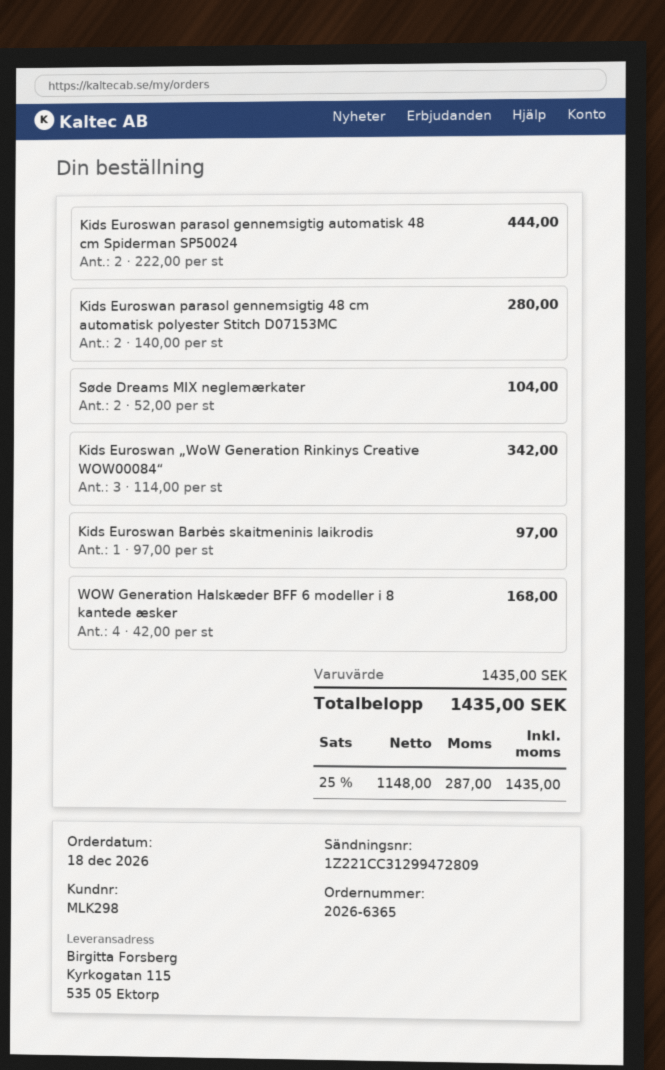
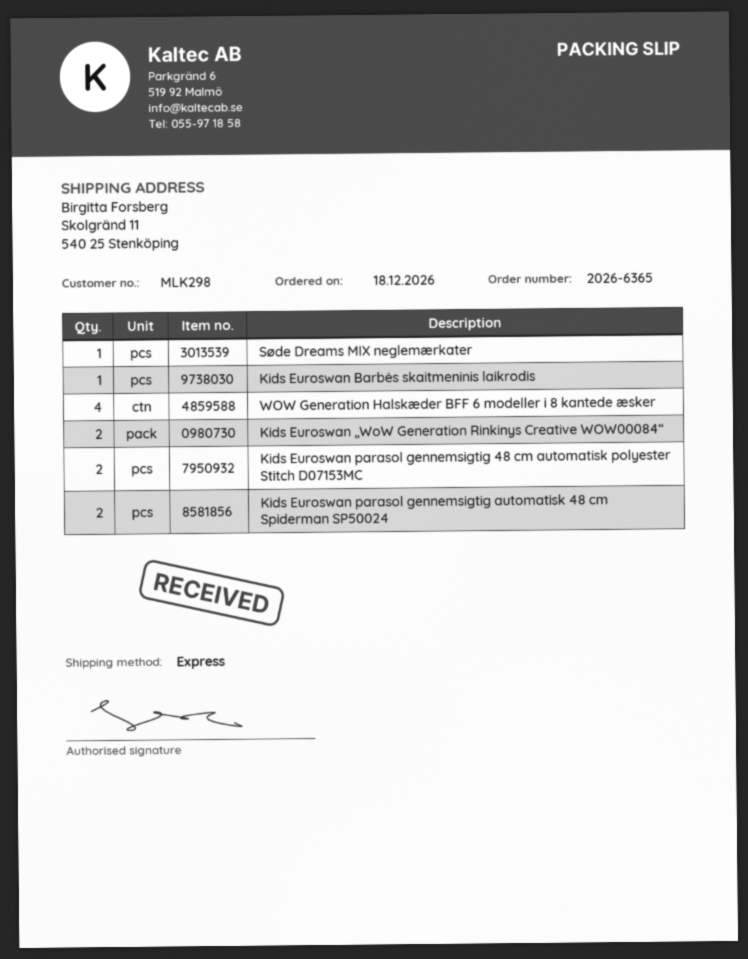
ship to: Kyrkogatan 115, 535 05 Ektorp -> Skolgränd 11, 540 25 Stenköping
Søde Dreams MIX neglemærkater: 2 -> 1
Kids Euroswan „WoW Generation Rinkinys Creative WOW00084“: 3 -> 2

